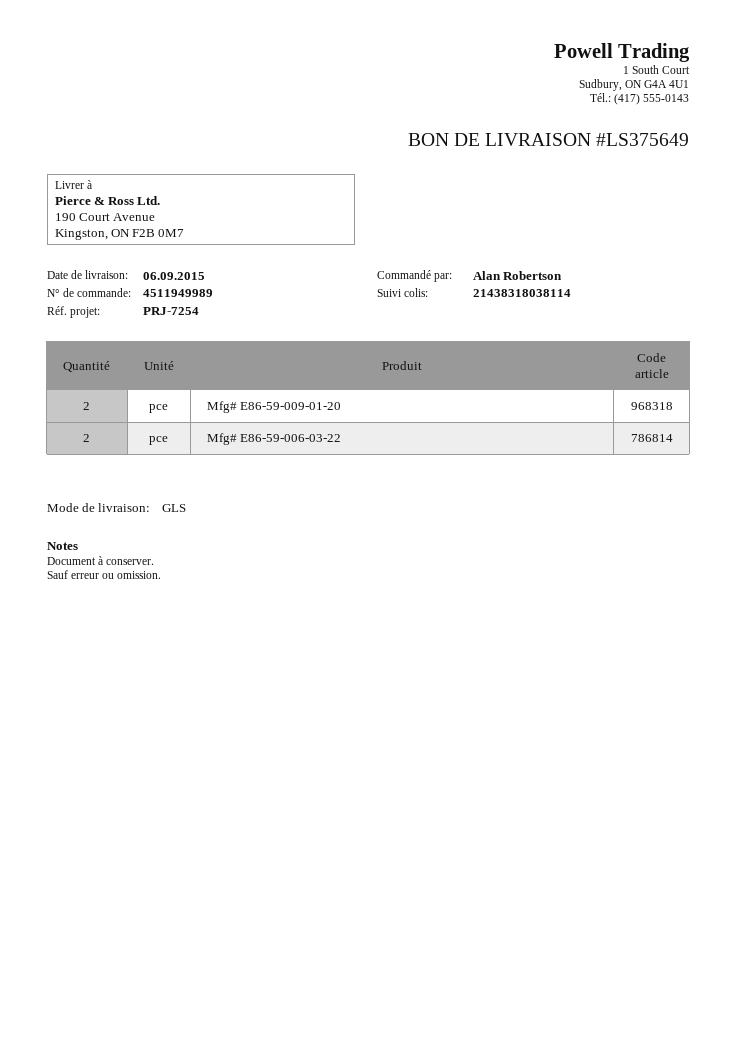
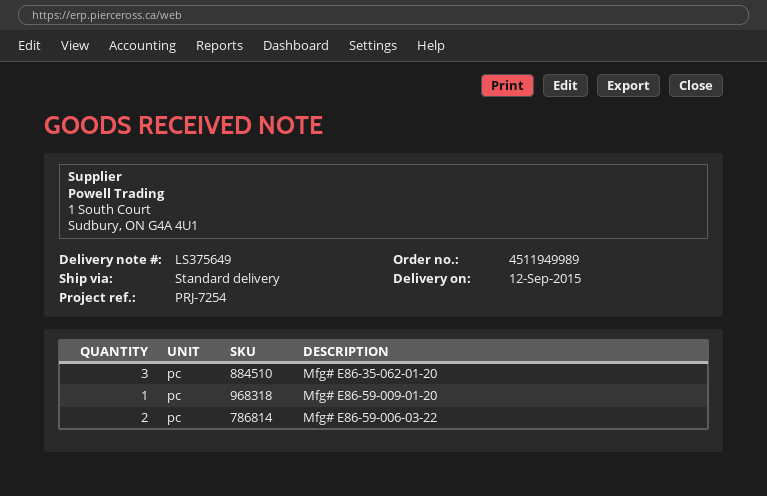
delivery date: 2015-09-06 -> 2015-09-12
shipping method: GLS -> standard
Mfg# E86-59-009-01-20: 2 -> 1
Mfg# E86-35-062-01-20: none -> 3

